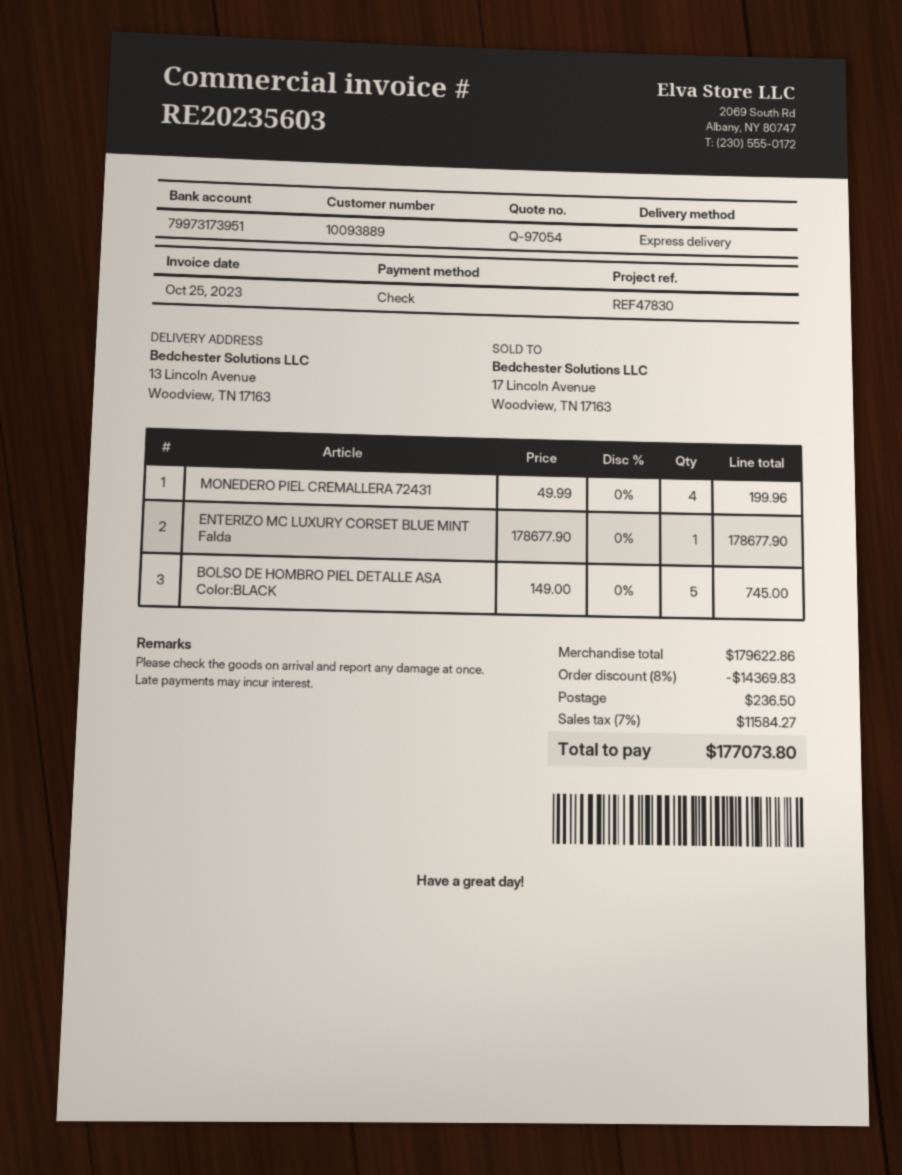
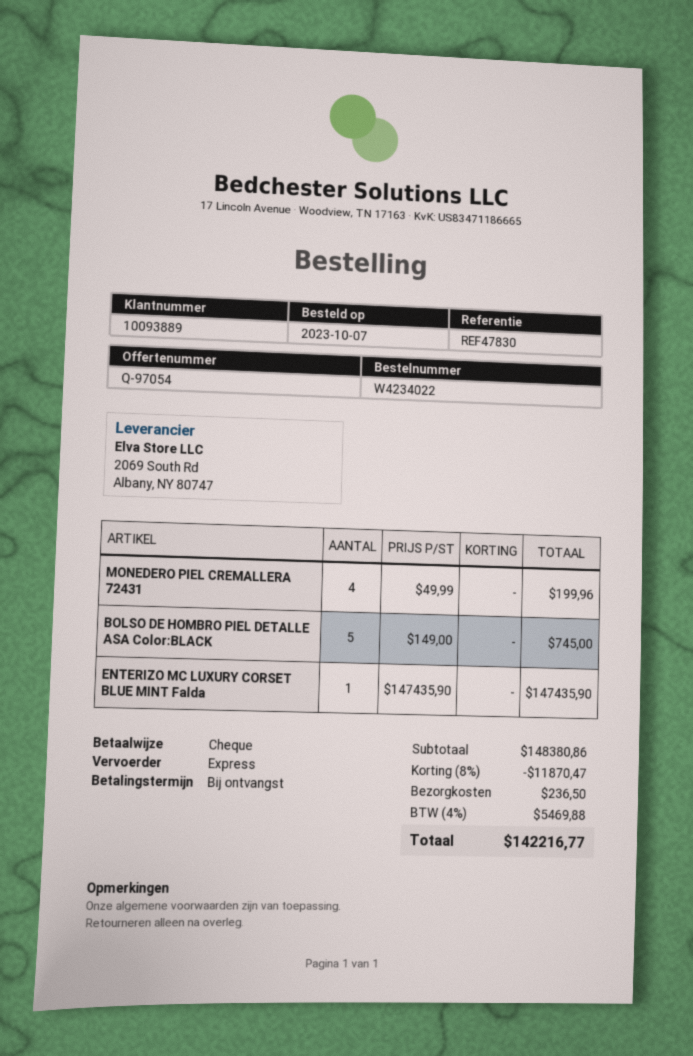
ENTERIZO MC LUXURY CORSET BLUE MINT Falda: 1 x 178677.90 = 178677.90 -> 1 x 147435.90 = 147435.90
subtotal: 179622.86 -> 148380.86
discount: 8% = 14369.83 -> 8% = 11870.47
tax: 7% = 11584.27 -> 4% = 5469.88
total: 177073.80 -> 142216.77

